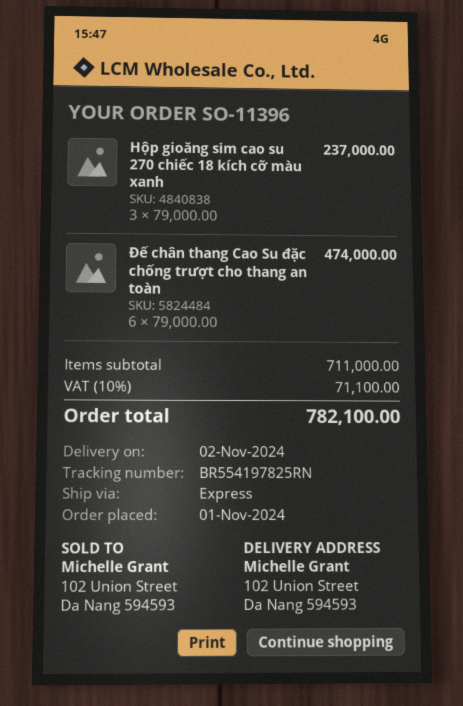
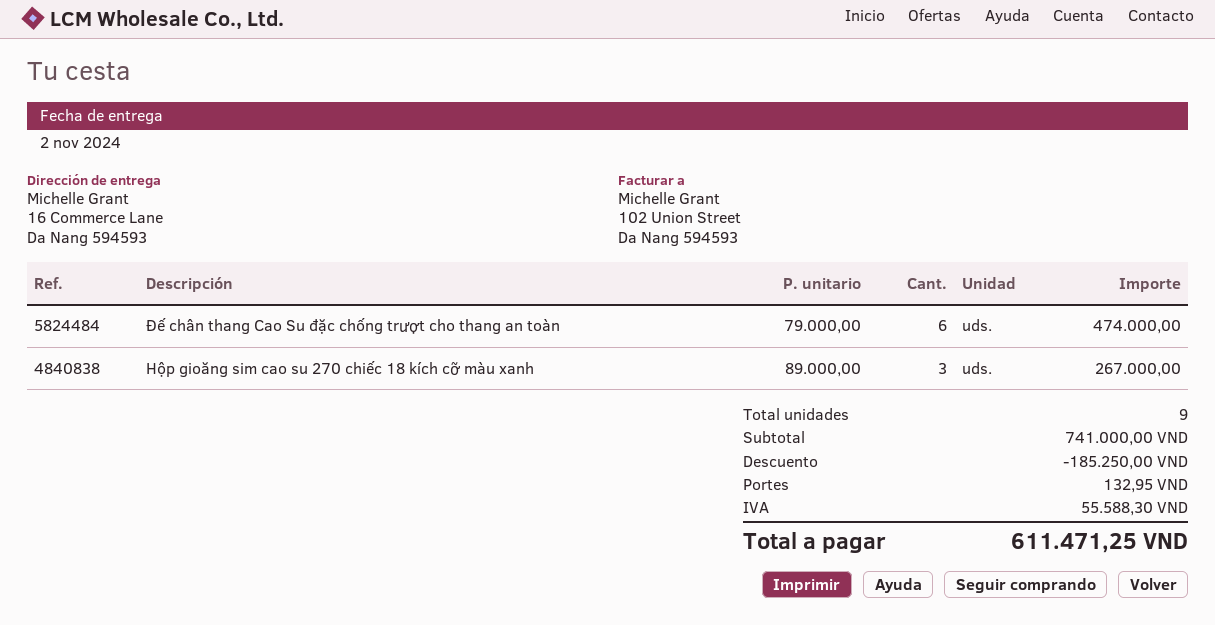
ship to: 102 Union Street, Da Nang 594593 -> 16 Commerce Lane, Da Nang 594593
Hộp gioăng sim cao su 270 chiếc 18 kích cỡ màu xanh: 3 x 79000.00 = 237000.00 -> 3 x 89000.00 = 267000.00
subtotal: 711000.00 -> 741000.00
discount: none -> 185250.00
shipping: none -> 132.95
tax: 71100.00 -> 55588.30
total: 782100.00 -> 611471.25

